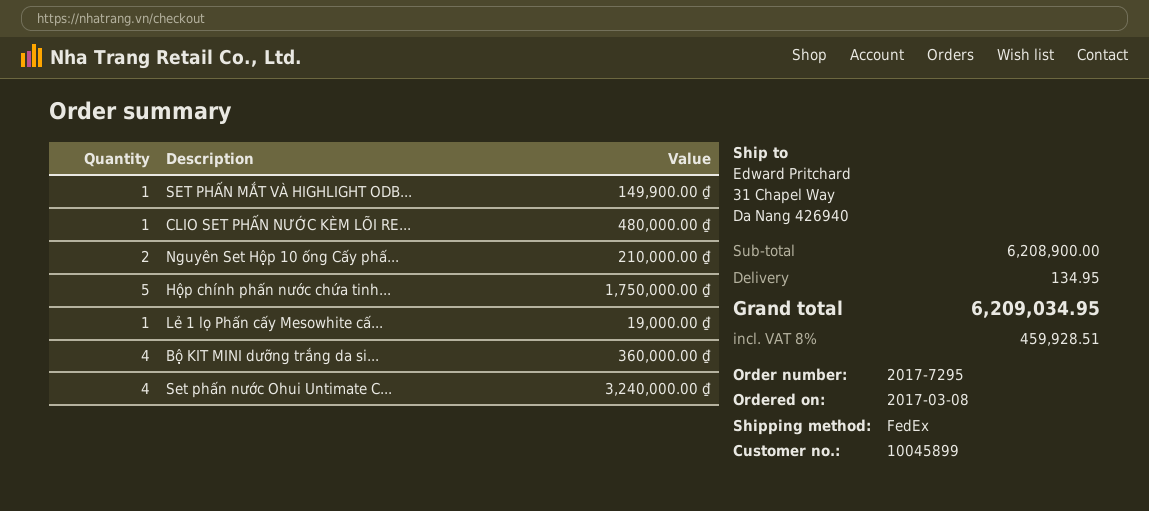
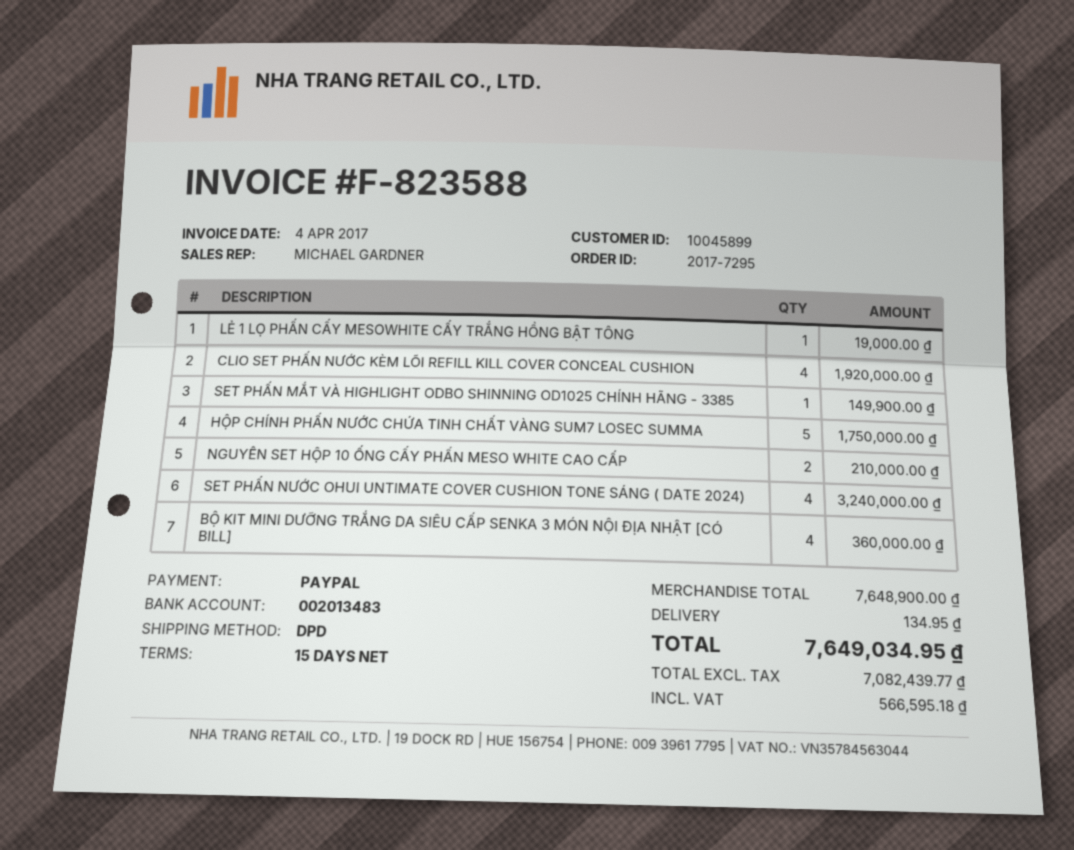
shipping method: FedEx -> DPD
CLIO SET PHẤN NƯỚC KÈM LÕI RE...: 1 for 480000.00 -> 4 for 1920000.00
subtotal: 6208900.00 -> 7648900.00
tax: 459928.51 -> 566595.18
total: 6209034.95 -> 7649034.95

